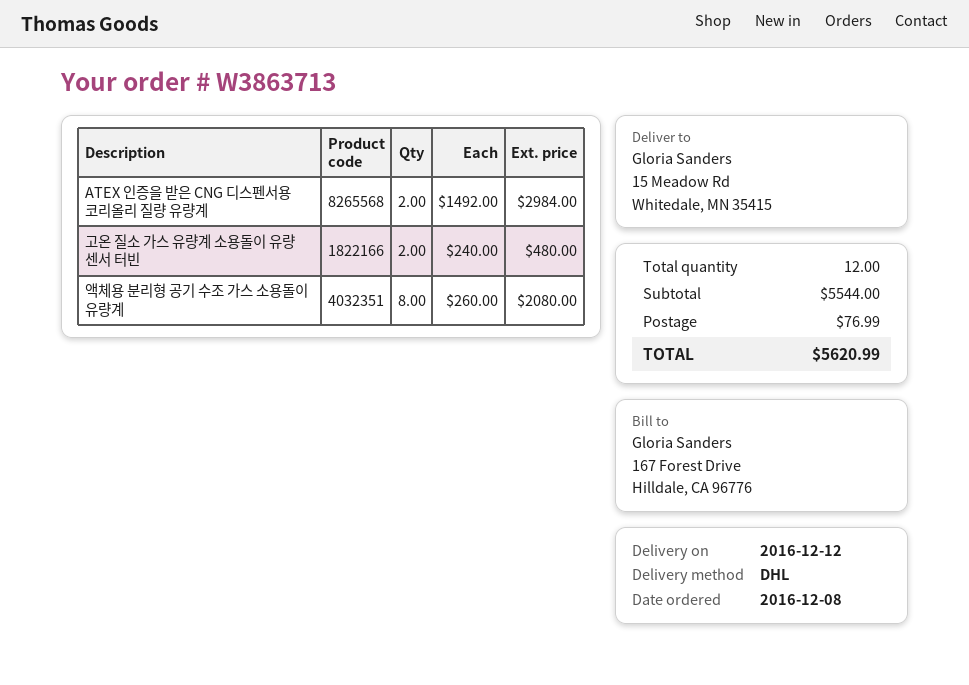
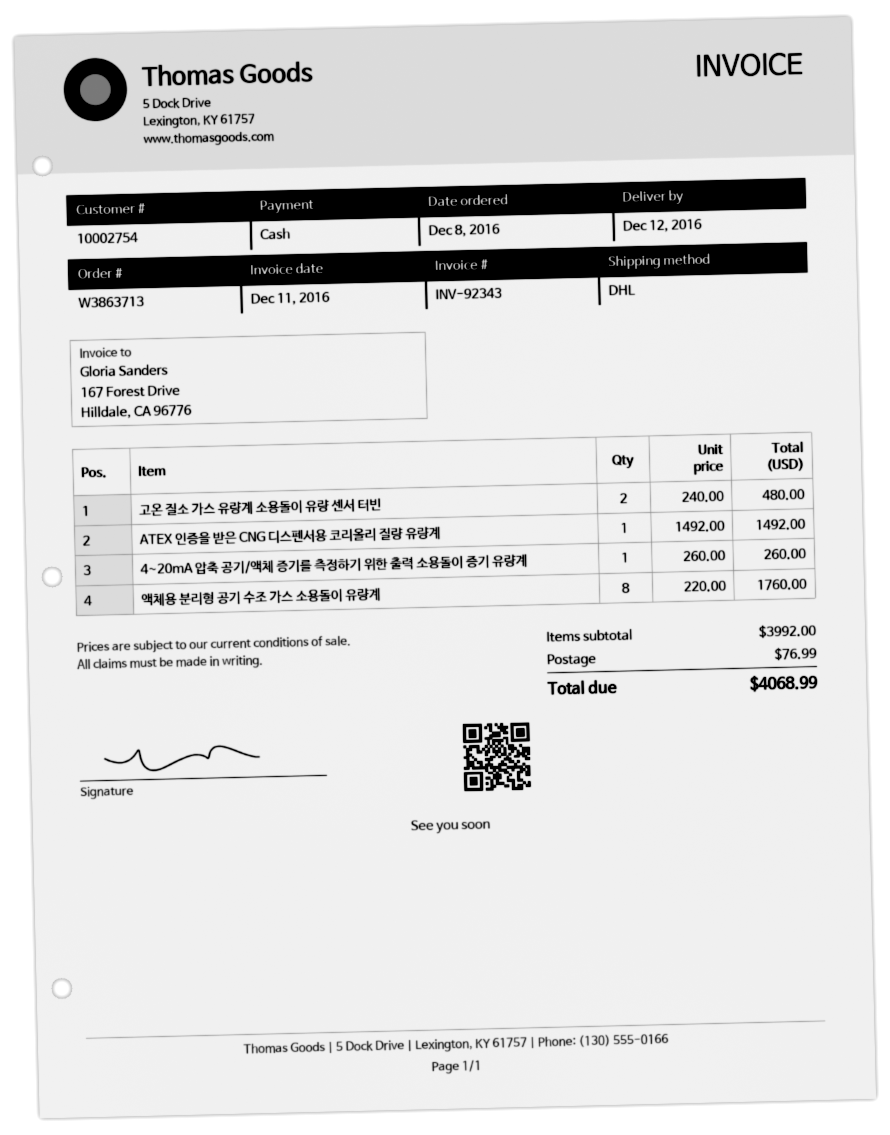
ATEX 인증을 받은 CNG 디스펜서용 코리올리 질량 유량계: 2 x 1492.00 = 2984.00 -> 1 x 1492.00 = 1492.00
액체용 분리형 공기 수조 가스 소용돌이 유량계: 8 x 260.00 = 2080.00 -> 8 x 220.00 = 1760.00
4~20mA 압축 공기/액체 증기를 측정하기 위한 출력 소용돌이 증기 유량계: none -> 1 x 260.00 = 260.00
subtotal: 5544.00 -> 3992.00
total: 5620.99 -> 4068.99

